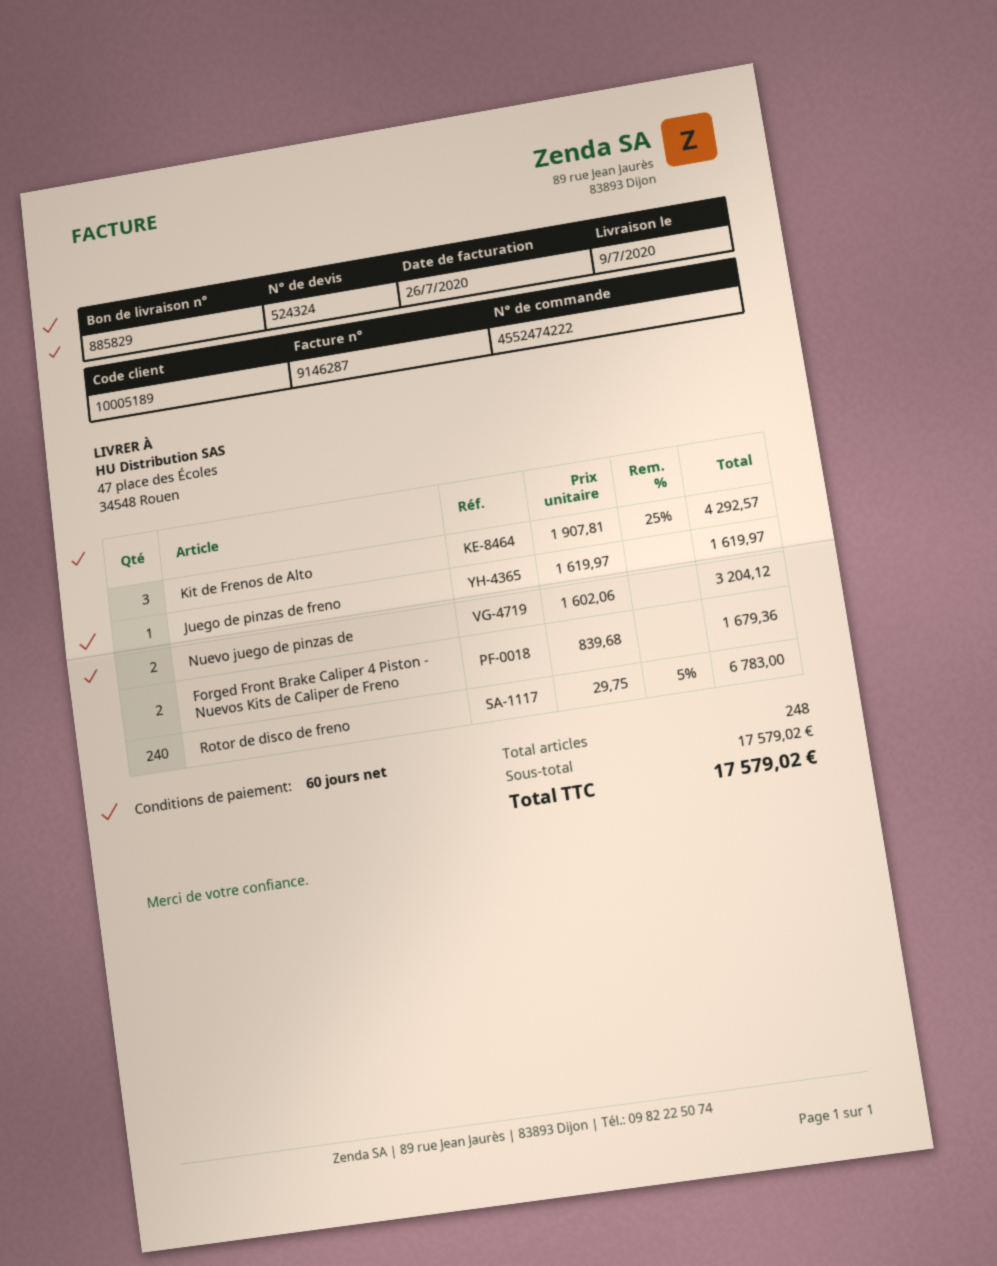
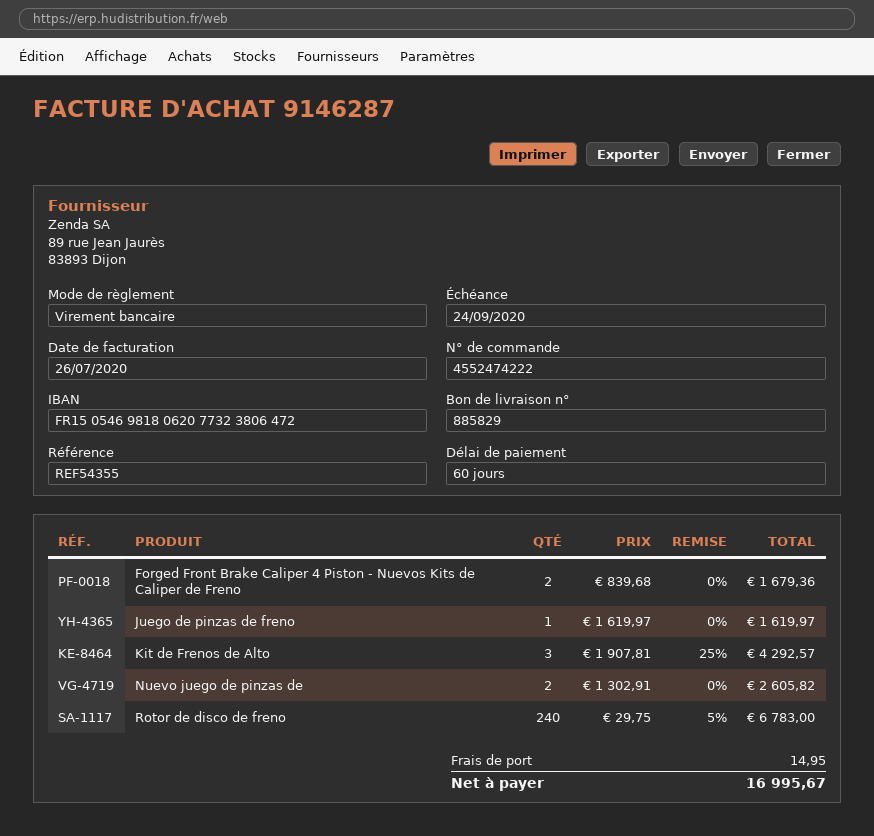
Nuevo juego de pinzas de: 2 x 1602.06 = 3204.12 -> 2 x 1302.91 = 2605.82
shipping: none -> 14.95
total: 17579.02 -> 16995.67

